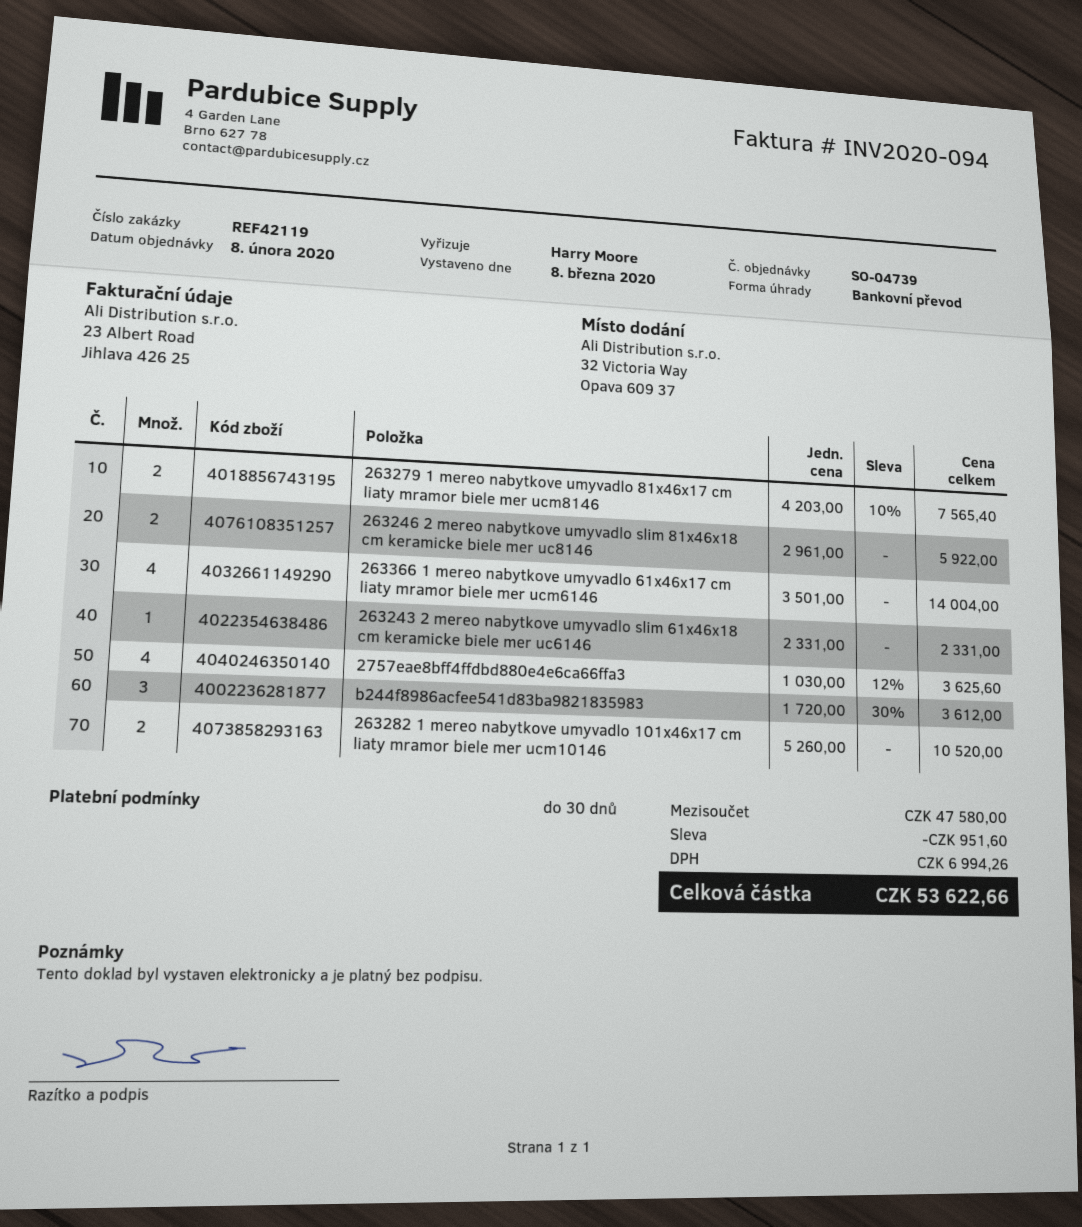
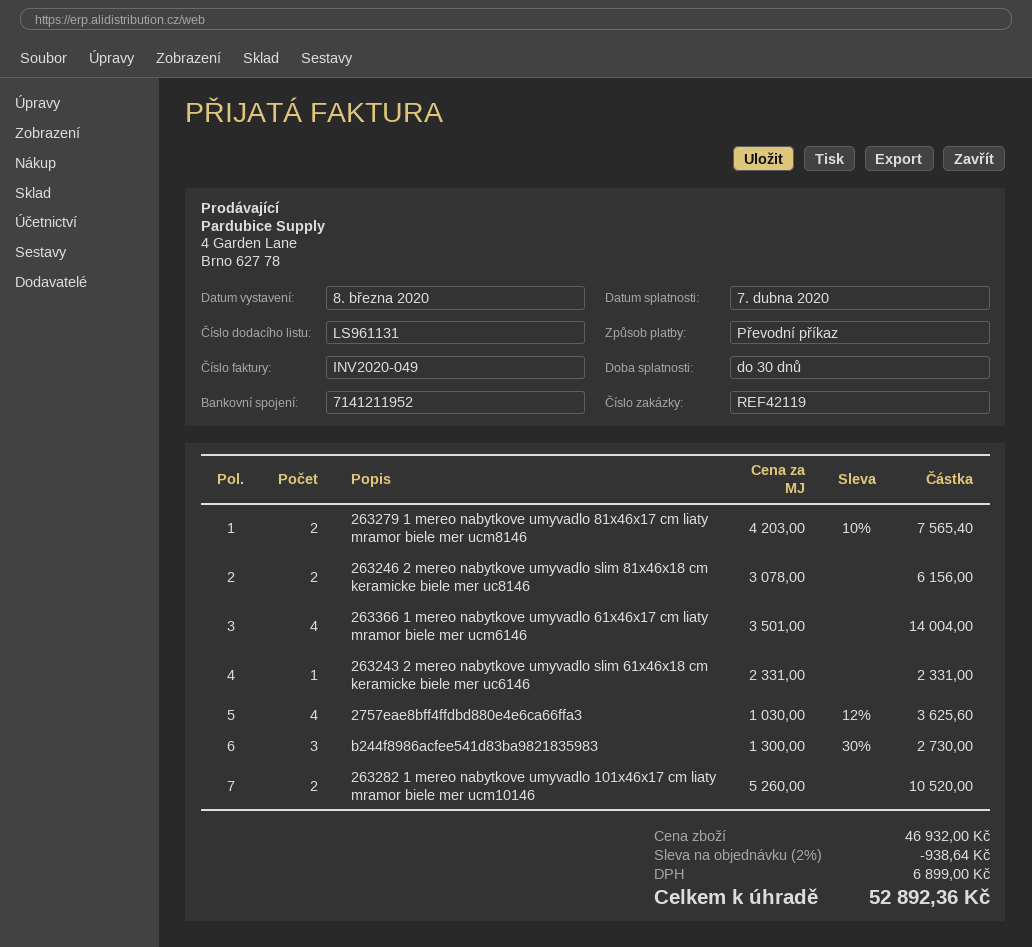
invoice number: INV2020-094 -> INV2020-049
263246 2 mereo nabytkove umyvadlo slim 81x46x18 cm keramicke biele mer uc8146: 2 x 2961.00 = 5922.00 -> 2 x 3078.00 = 6156.00
b244f8986acfee541d83ba9821835983: 3 x 1720.00 - 30% = 3612.00 -> 3 x 1300.00 - 30% = 2730.00
subtotal: 47580.00 -> 46932.00
discount: 951.60 -> 938.64
tax: 6994.26 -> 6899.00
total: 53622.66 -> 52892.36

